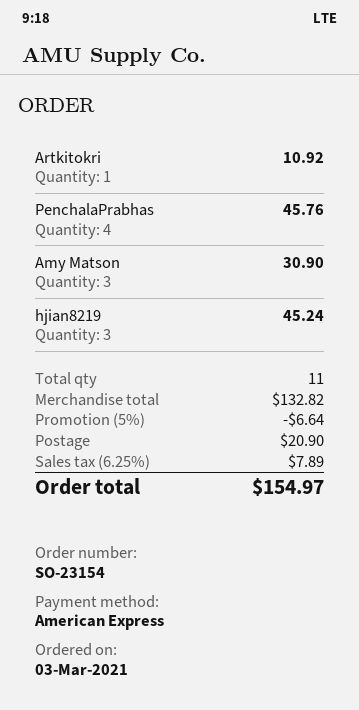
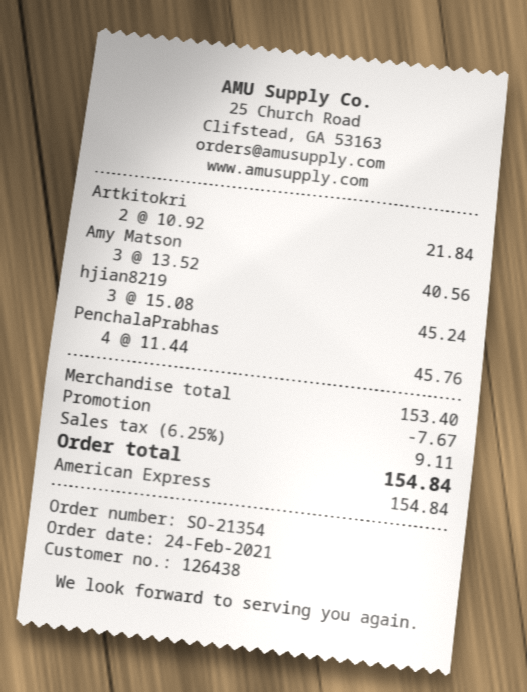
order number: SO-23154 -> SO-21354
order date: 2021-03-03 -> 2021-02-24
Artkitokri: 1 for 10.92 -> 2 for 21.84
Amy Matson: 3 for 30.90 -> 3 for 40.56
subtotal: 132.82 -> 153.40
discount: 6.64 -> 7.67
shipping: 20.90 -> none
tax: 6.25% = 7.89 -> 6.25% = 9.11
total: 154.97 -> 154.84

